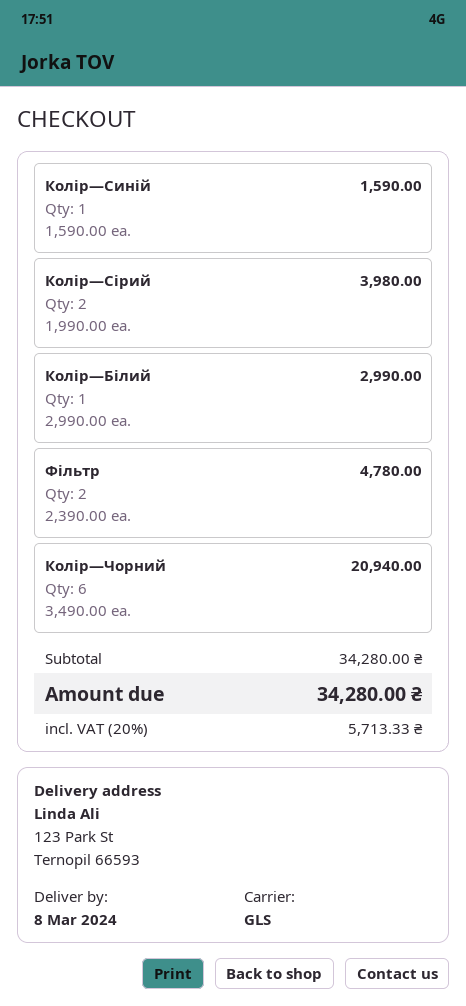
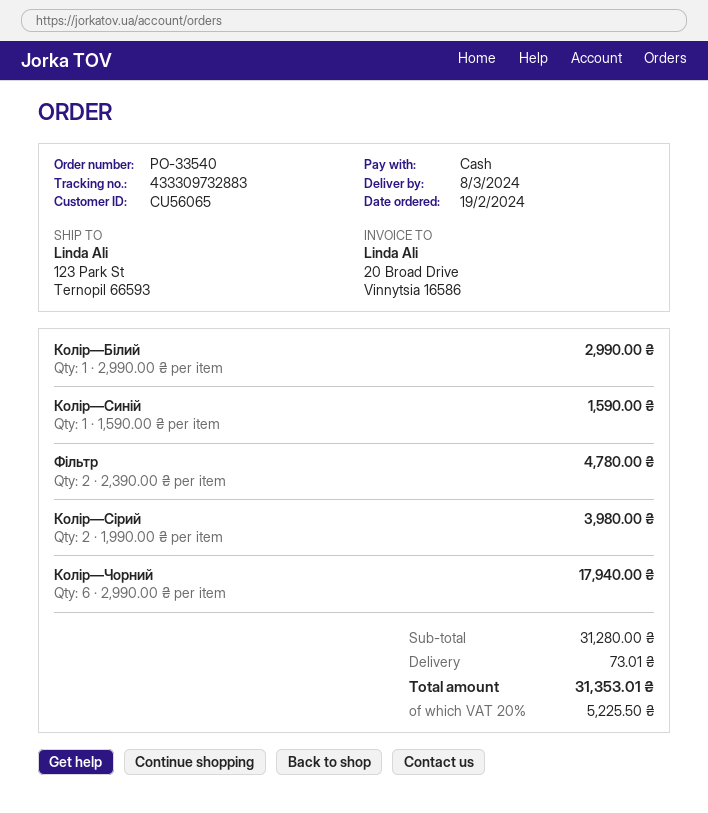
Колір—Чорний: 6 x 3490.00 = 20940.00 -> 6 x 2990.00 = 17940.00
subtotal: 34280.00 -> 31280.00
shipping: none -> 73.01
tax: 20% = 5713.33 -> 20% = 5225.50
total: 34280.00 -> 31353.01

